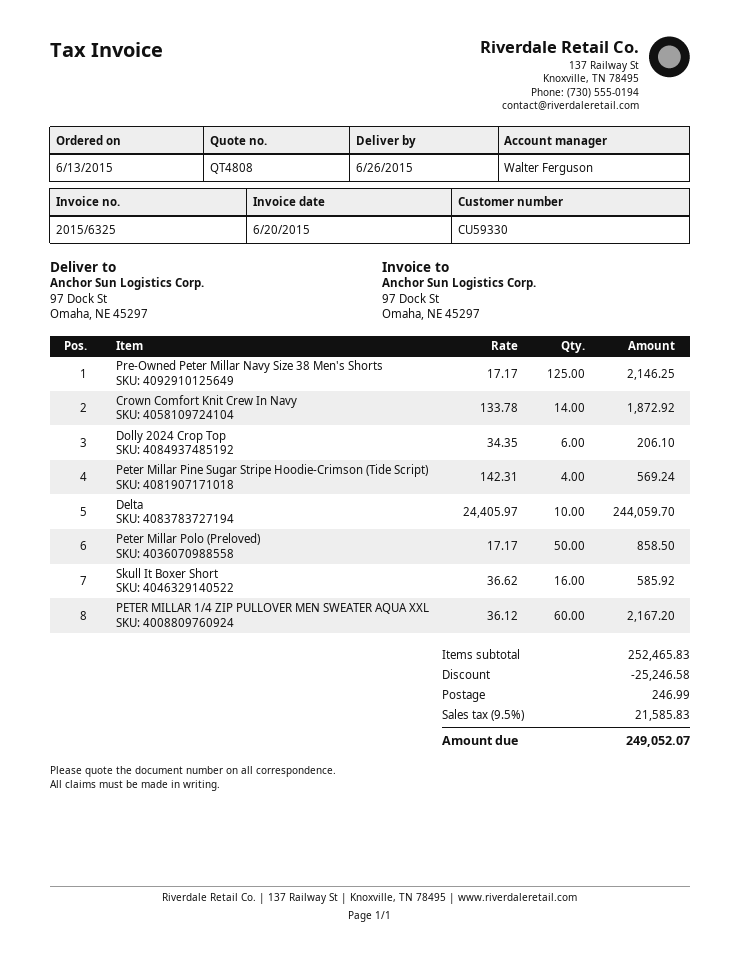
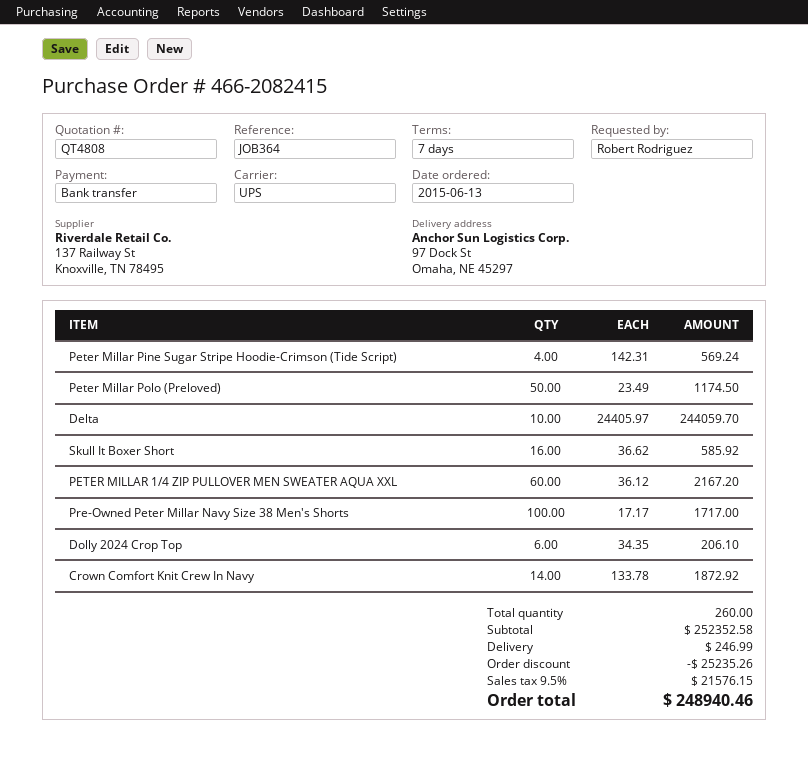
Pre-Owned Peter Millar Navy Size 38 Men's Shorts: 125 x 17.17 = 2146.25 -> 100 x 17.17 = 1717.00
Peter Millar Polo (Preloved): 50 x 17.17 = 858.50 -> 50 x 23.49 = 1174.50
subtotal: 252465.83 -> 252352.58
discount: 25246.58 -> 25235.26
tax: 9.5% = 21585.83 -> 9.5% = 21576.15
total: 249052.07 -> 248940.46

